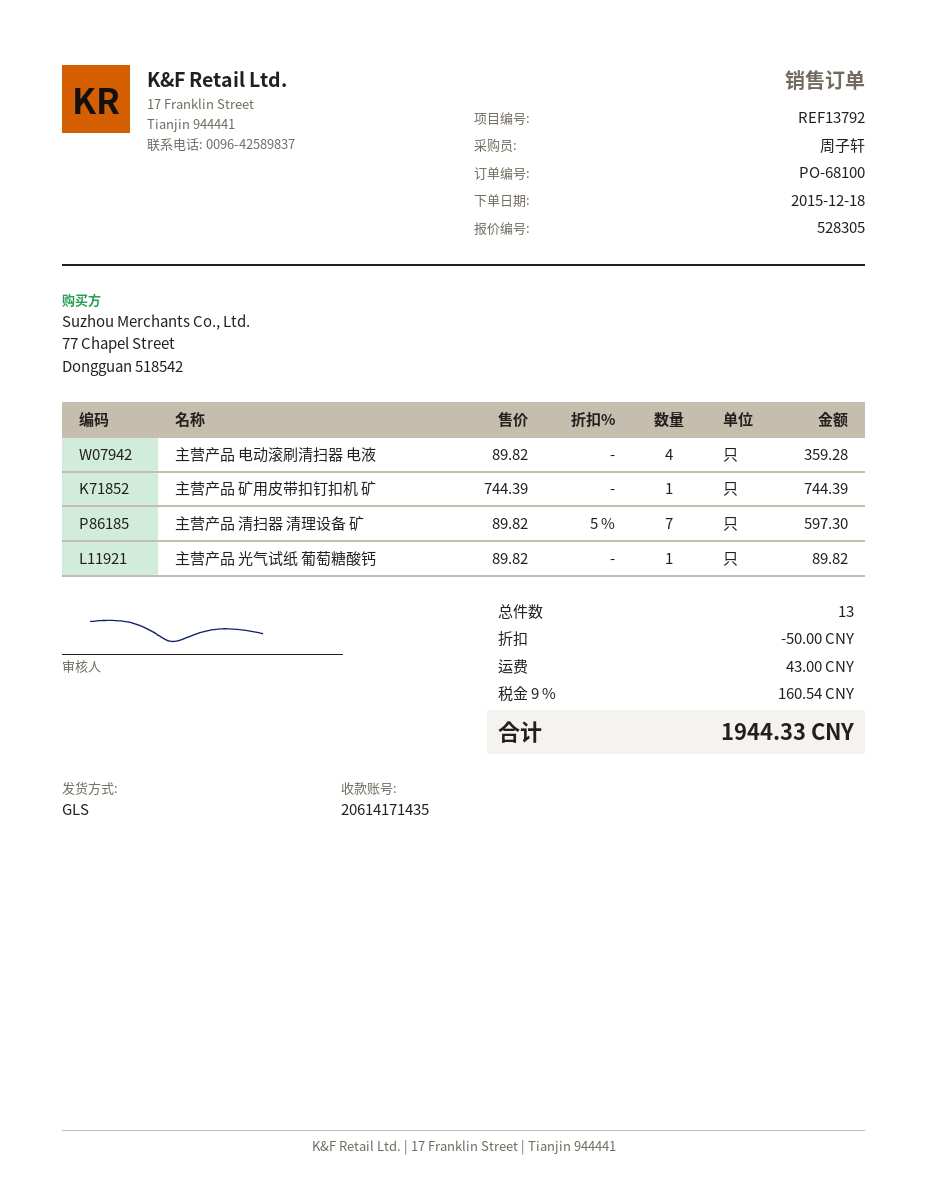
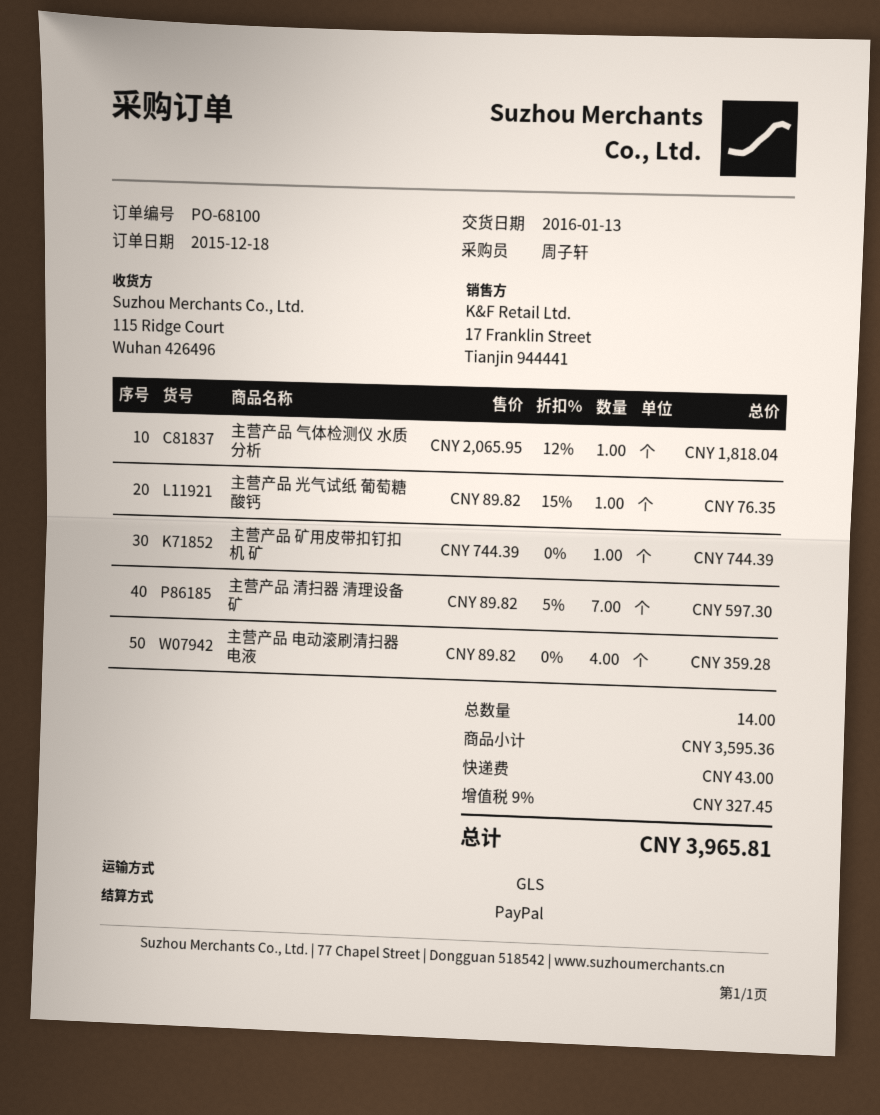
主营产品 光气试纸 葡萄糖酸钙: 1 x 89.82 = 89.82 -> 1 x 89.82 - 15% = 76.35
主营产品 气体检测仪 水质分析: none -> 1 x 2065.95 - 12% = 1818.04
total quantity: 13 -> 14
discount: 50.00 -> none
tax: 9% = 160.54 -> 9% = 327.45
total: 1944.33 -> 3965.81

